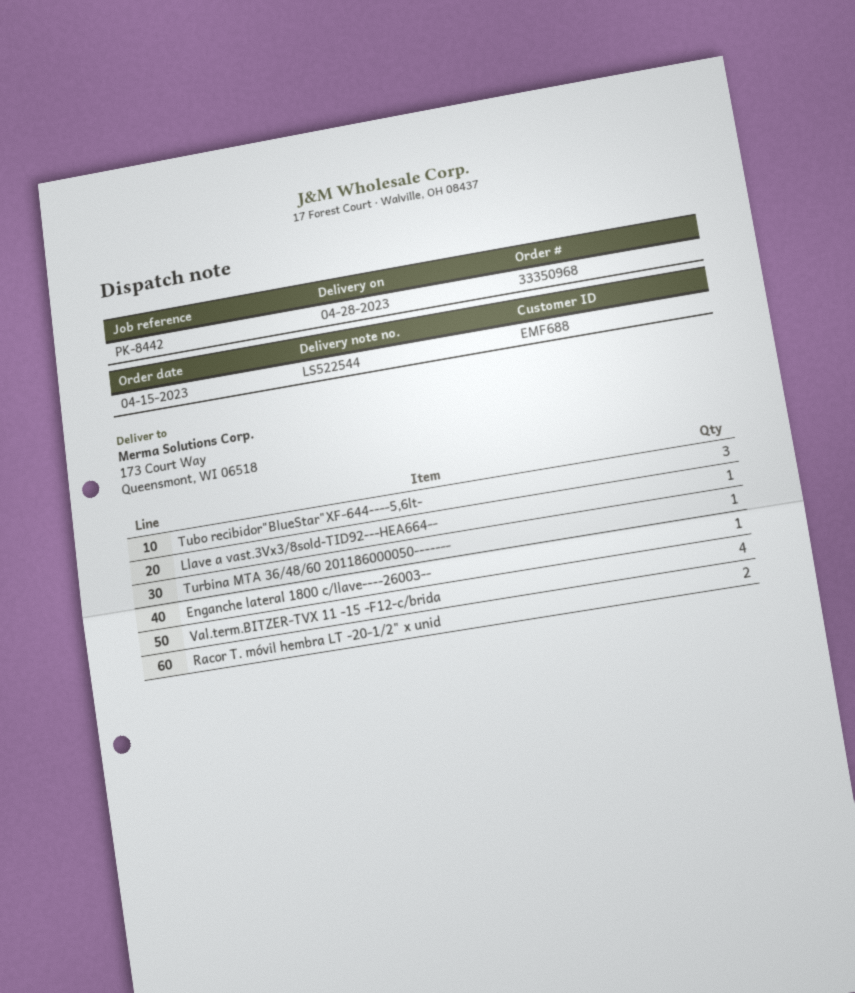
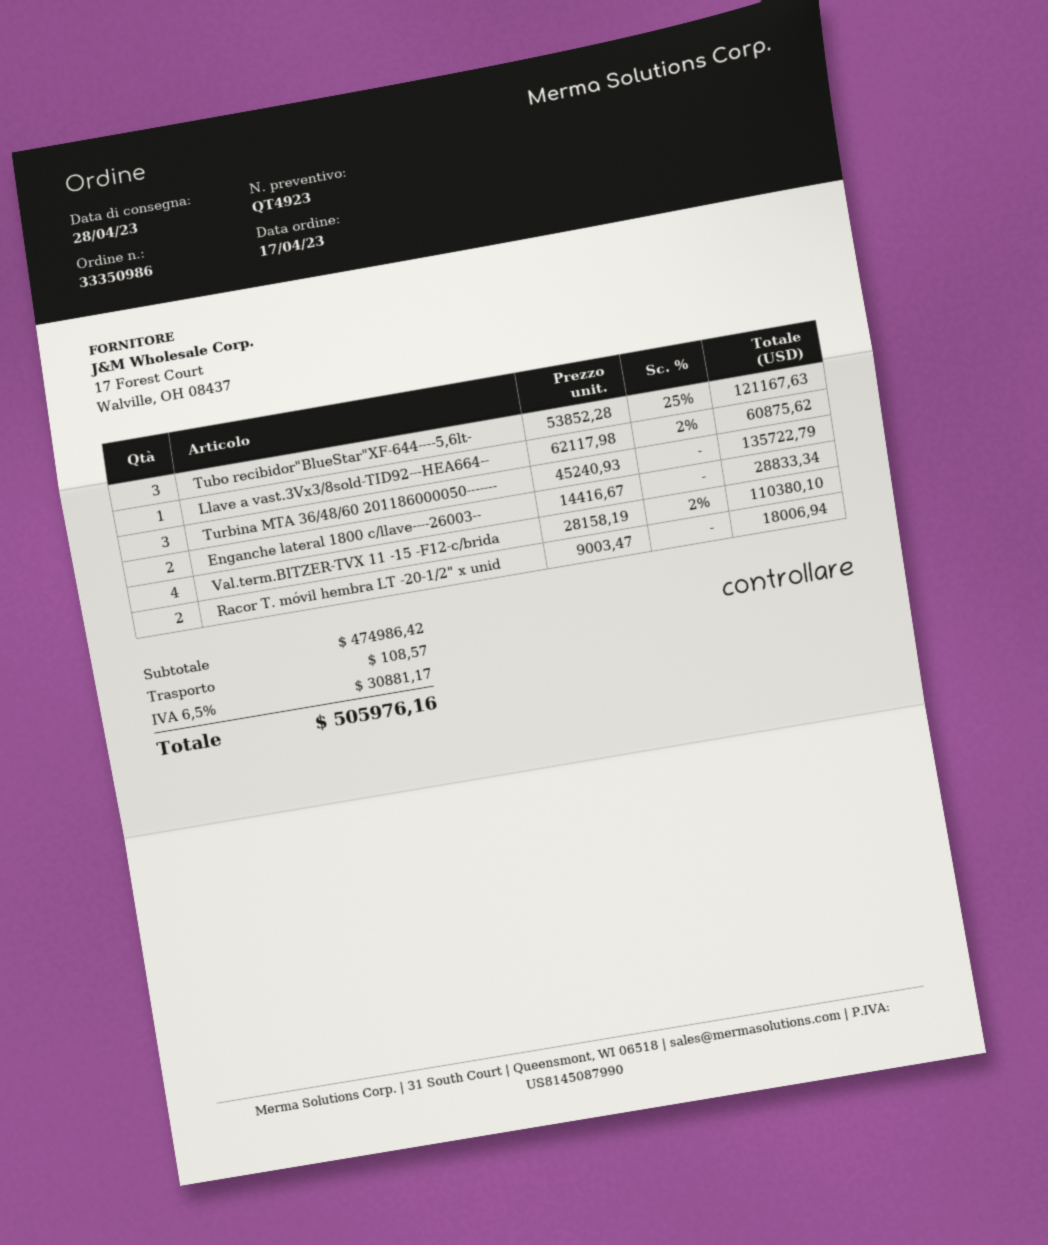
order number: 33350968 -> 33350986
order date: 2023-04-15 -> 2023-04-17
Turbina MTA 36/48/60 201186000050-------: 1 -> 3
Enganche lateral 1800 c/llave----26003--: 1 -> 2

